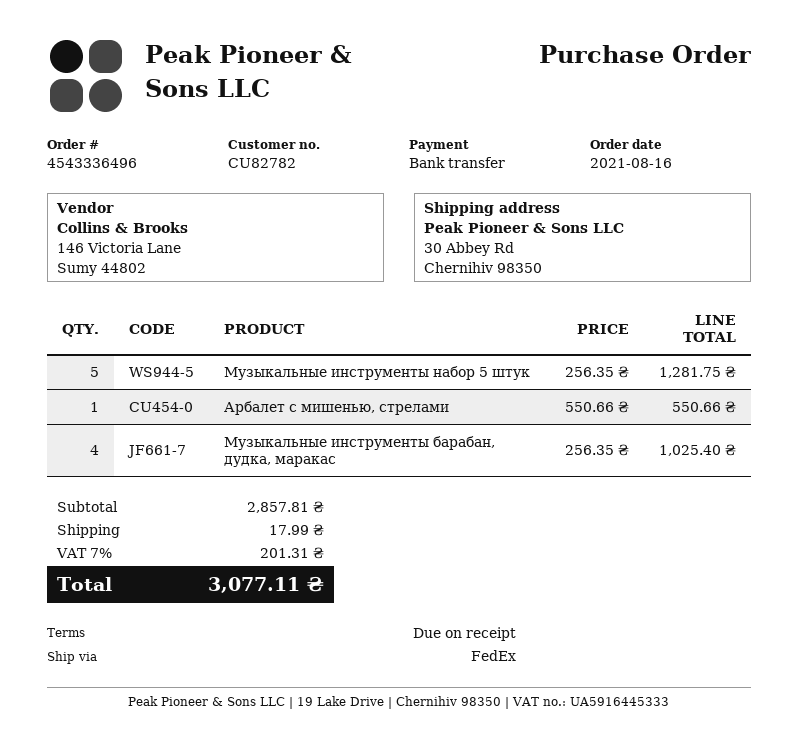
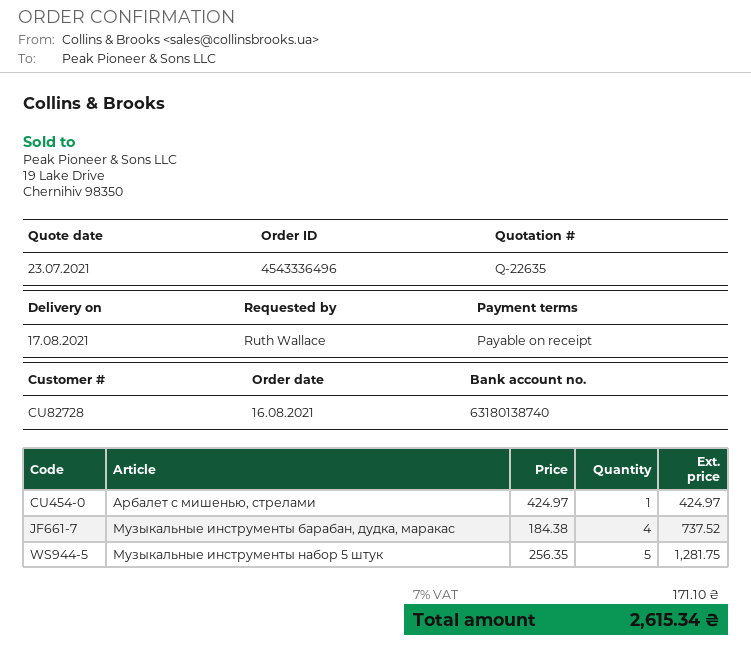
customer number: CU82782 -> CU82728
Арбалет с мишенью, стрелами: 1 x 550.66 = 550.66 -> 1 x 424.97 = 424.97
Музыкальные инструменты барабан, дудка, маракас: 4 x 256.35 = 1025.40 -> 4 x 184.38 = 737.52
shipping: 17.99 -> none
tax: 7% = 201.31 -> 7% = 171.10
total: 3077.11 -> 2615.34

